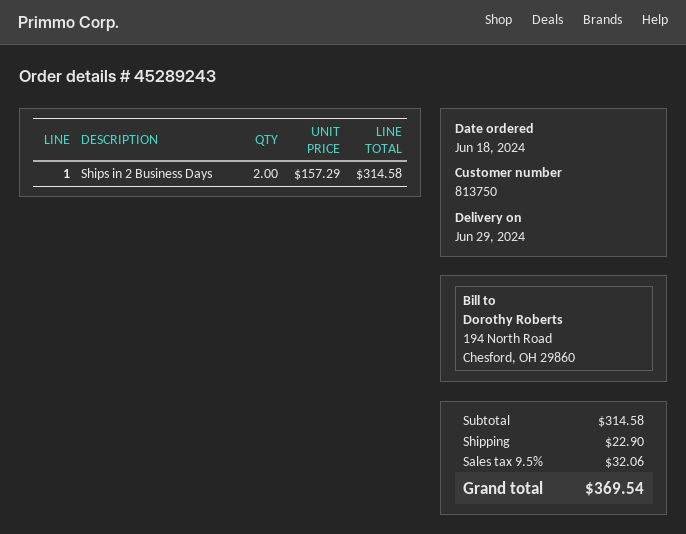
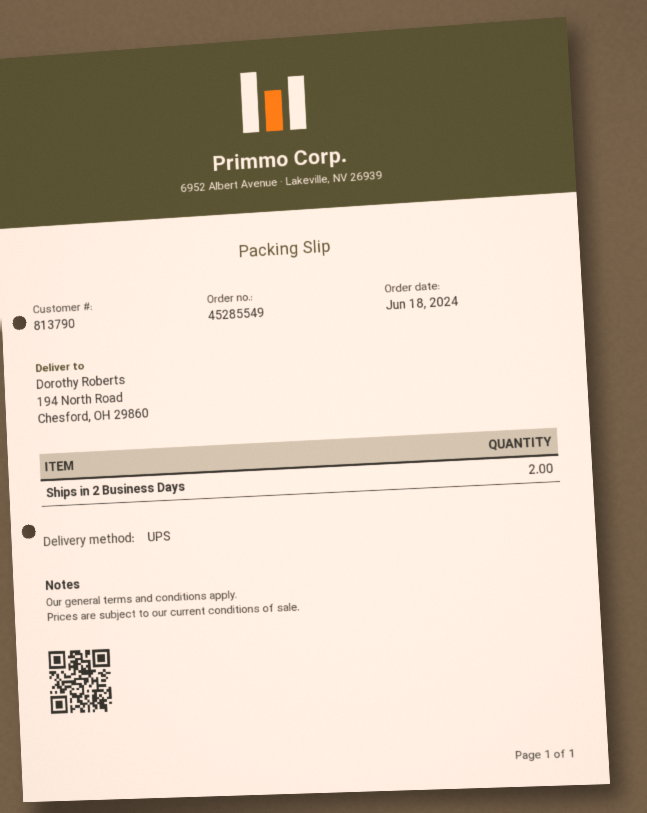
order number: 45289243 -> 45285549
customer number: 813750 -> 813790

